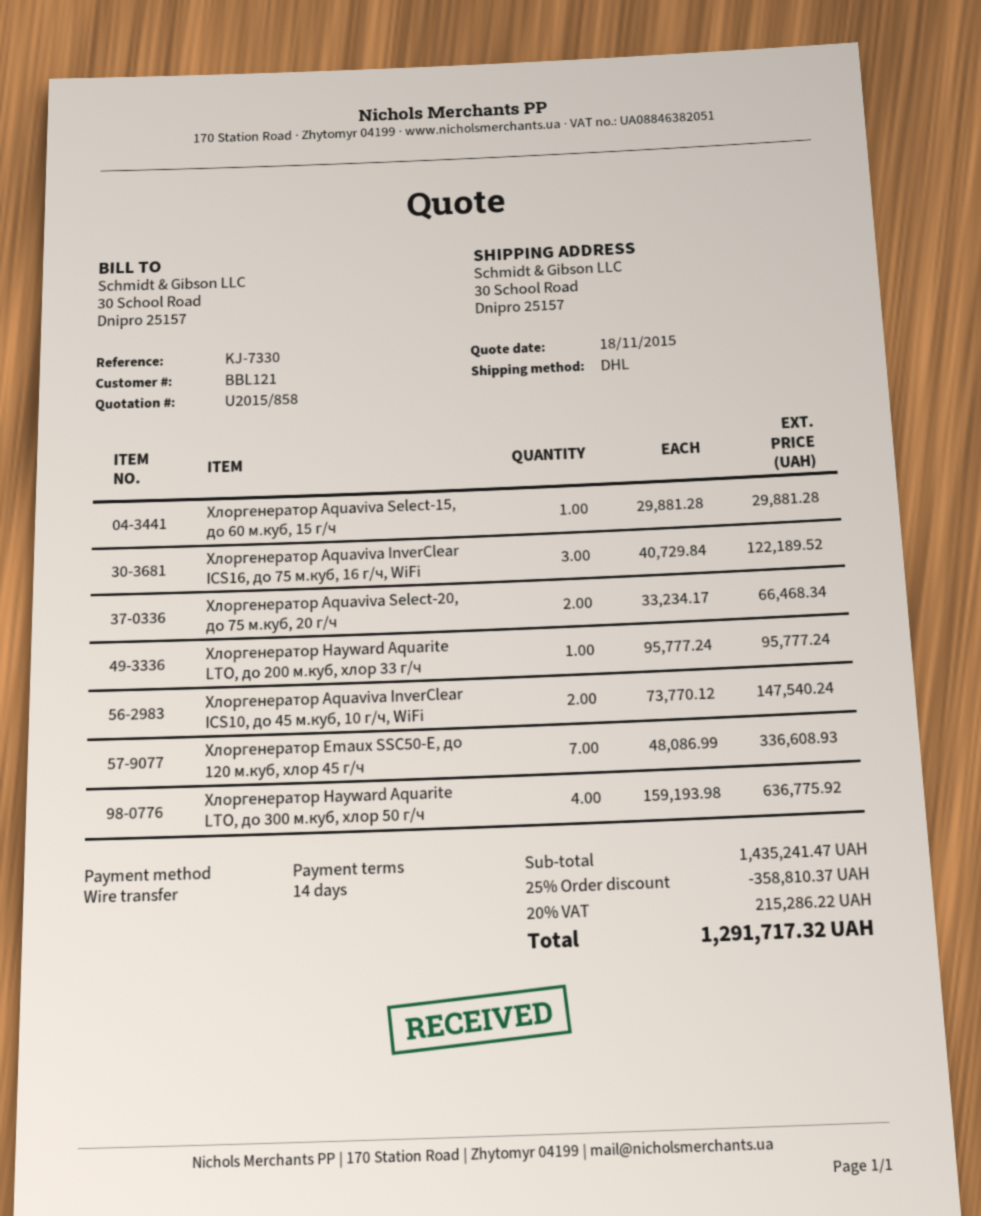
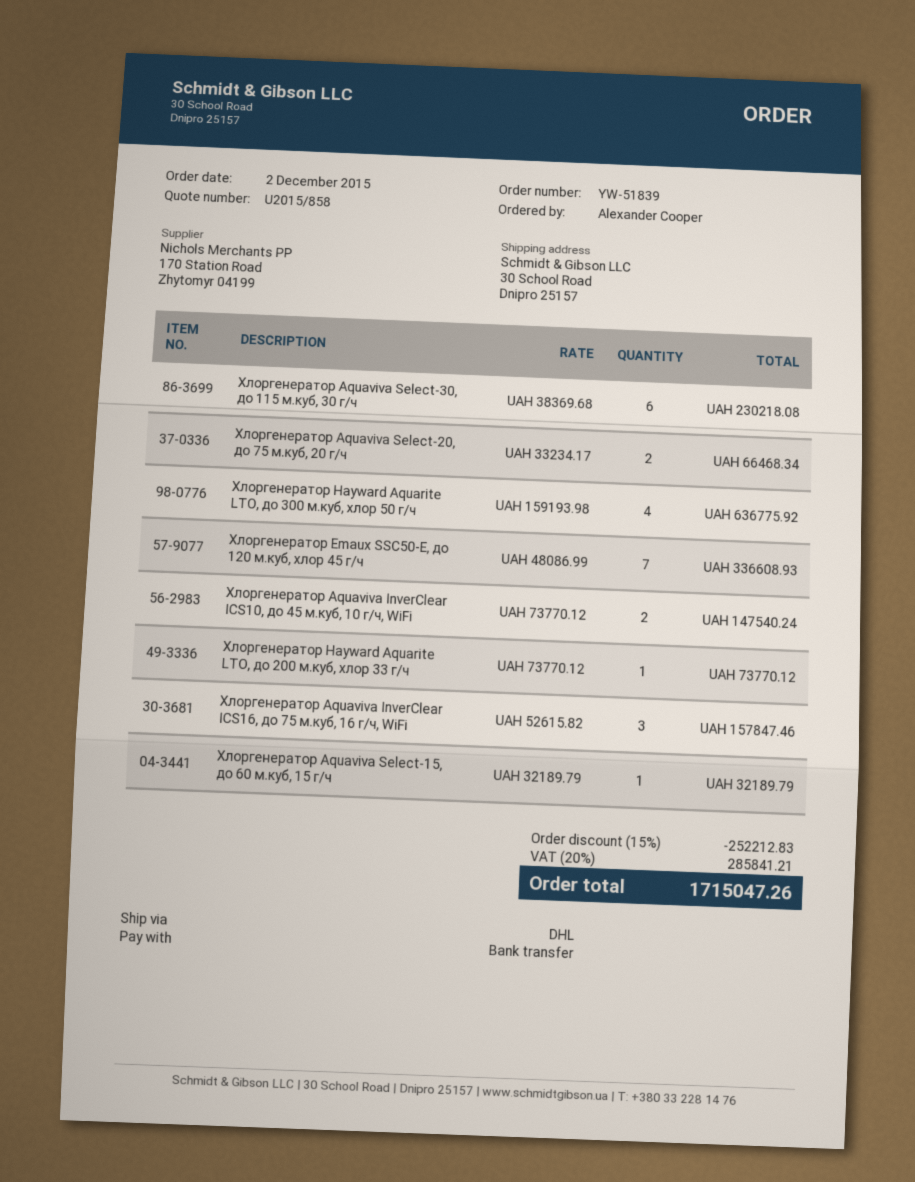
Хлоргенератор Aquaviva Select-15, до 60 м.куб, 15 г/ч: 1 x 29881.28 = 29881.28 -> 1 x 32189.79 = 32189.79
Хлоргенератор Aquaviva InverClear ICS16, до 75 м.куб, 16 г/ч, WiFi: 3 x 40729.84 = 122189.52 -> 3 x 52615.82 = 157847.46
Хлоргенератор Hayward Aquarite LTO, до 200 м.куб, хлор 33 г/ч: 1 x 95777.24 = 95777.24 -> 1 x 73770.12 = 73770.12
Хлоргенератор Aquaviva Select-30, до 115 м.куб, 30 г/ч: none -> 6 x 38369.68 = 230218.08
discount: 25% = 358810.37 -> 15% = 252212.83
tax: 20% = 215286.22 -> 20% = 285841.21
total: 1291717.32 -> 1715047.26

